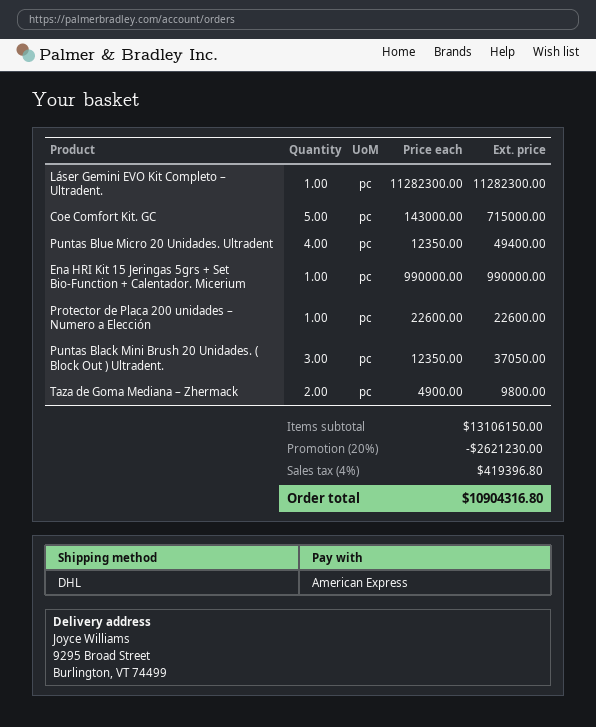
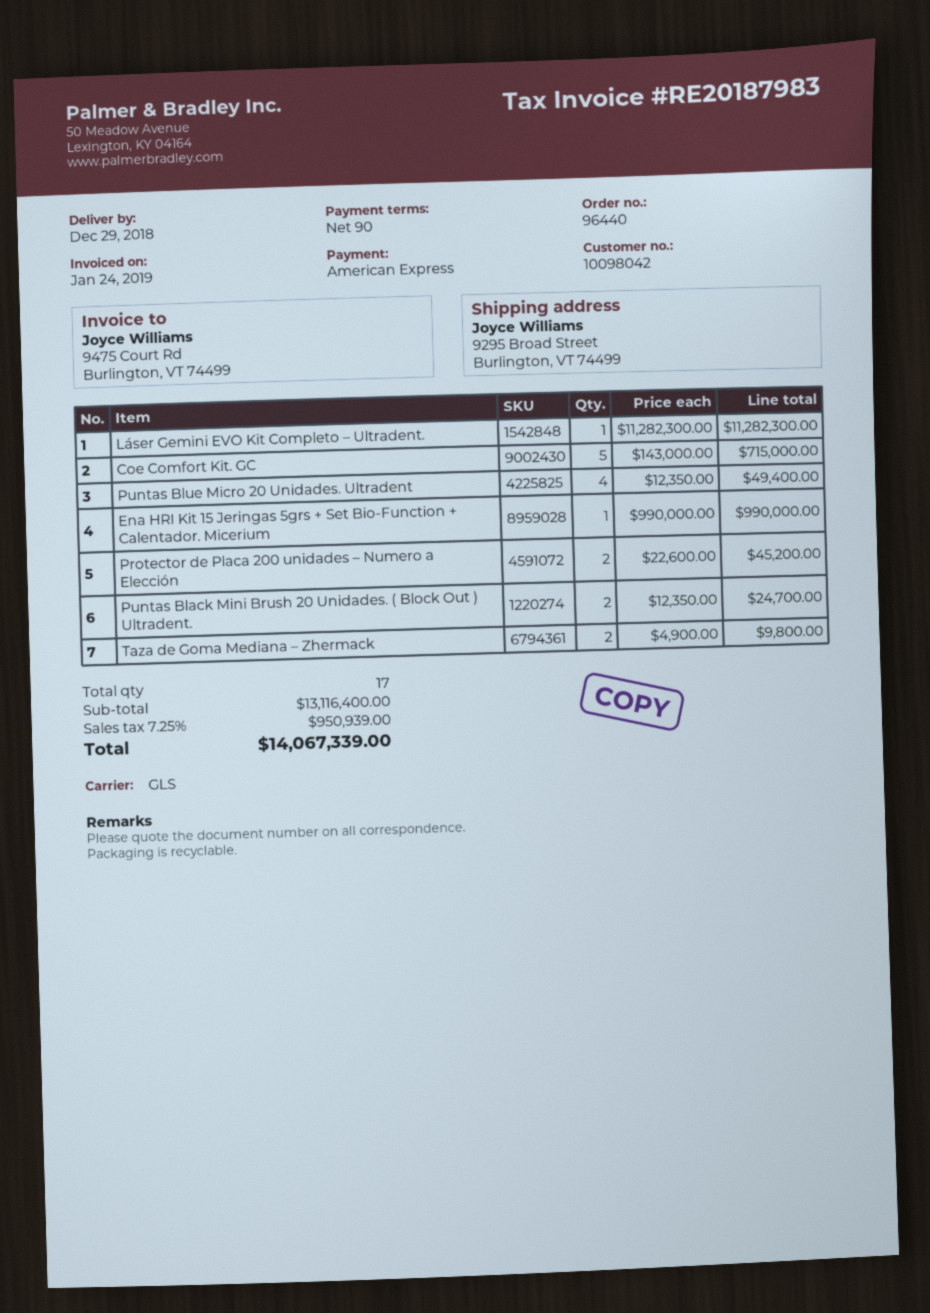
shipping method: DHL -> GLS
Protector de Placa 200 unidades – Numero a Elección: 1 x 22600.00 = 22600.00 -> 2 x 22600.00 = 45200.00
Puntas Black Mini Brush 20 Unidades. ( Block Out ) Ultradent.: 3 x 12350.00 = 37050.00 -> 2 x 12350.00 = 24700.00
subtotal: 13106150.00 -> 13116400.00
discount: 20% = 2621230.00 -> none
tax: 4% = 419396.80 -> 7.25% = 950939.00
total: 10904316.80 -> 14067339.00

